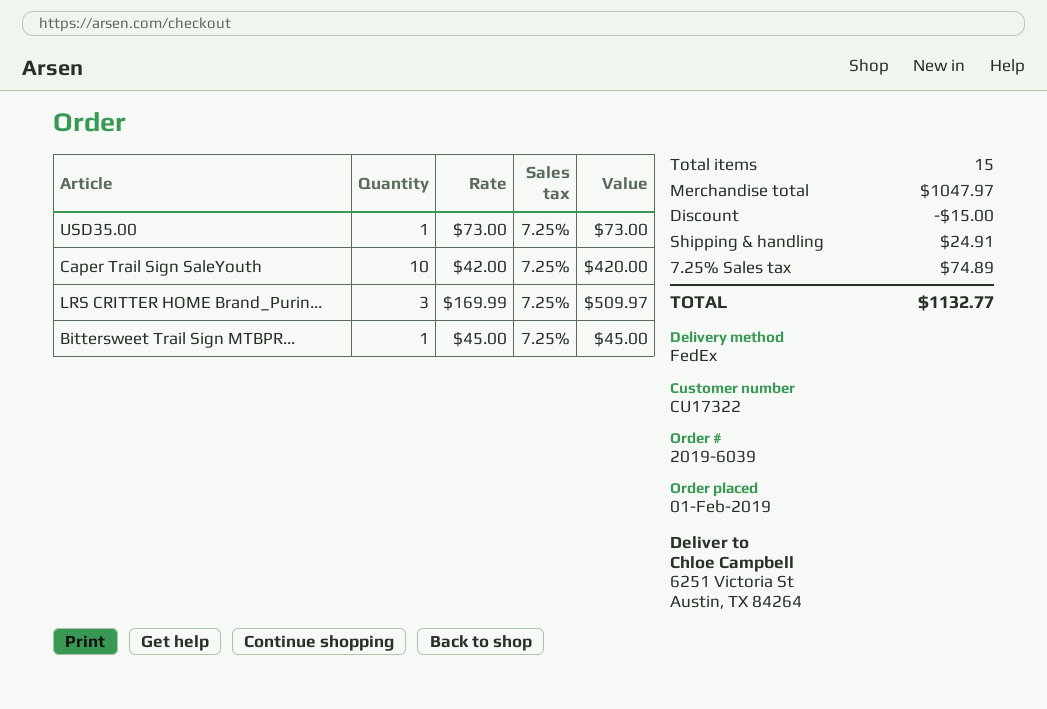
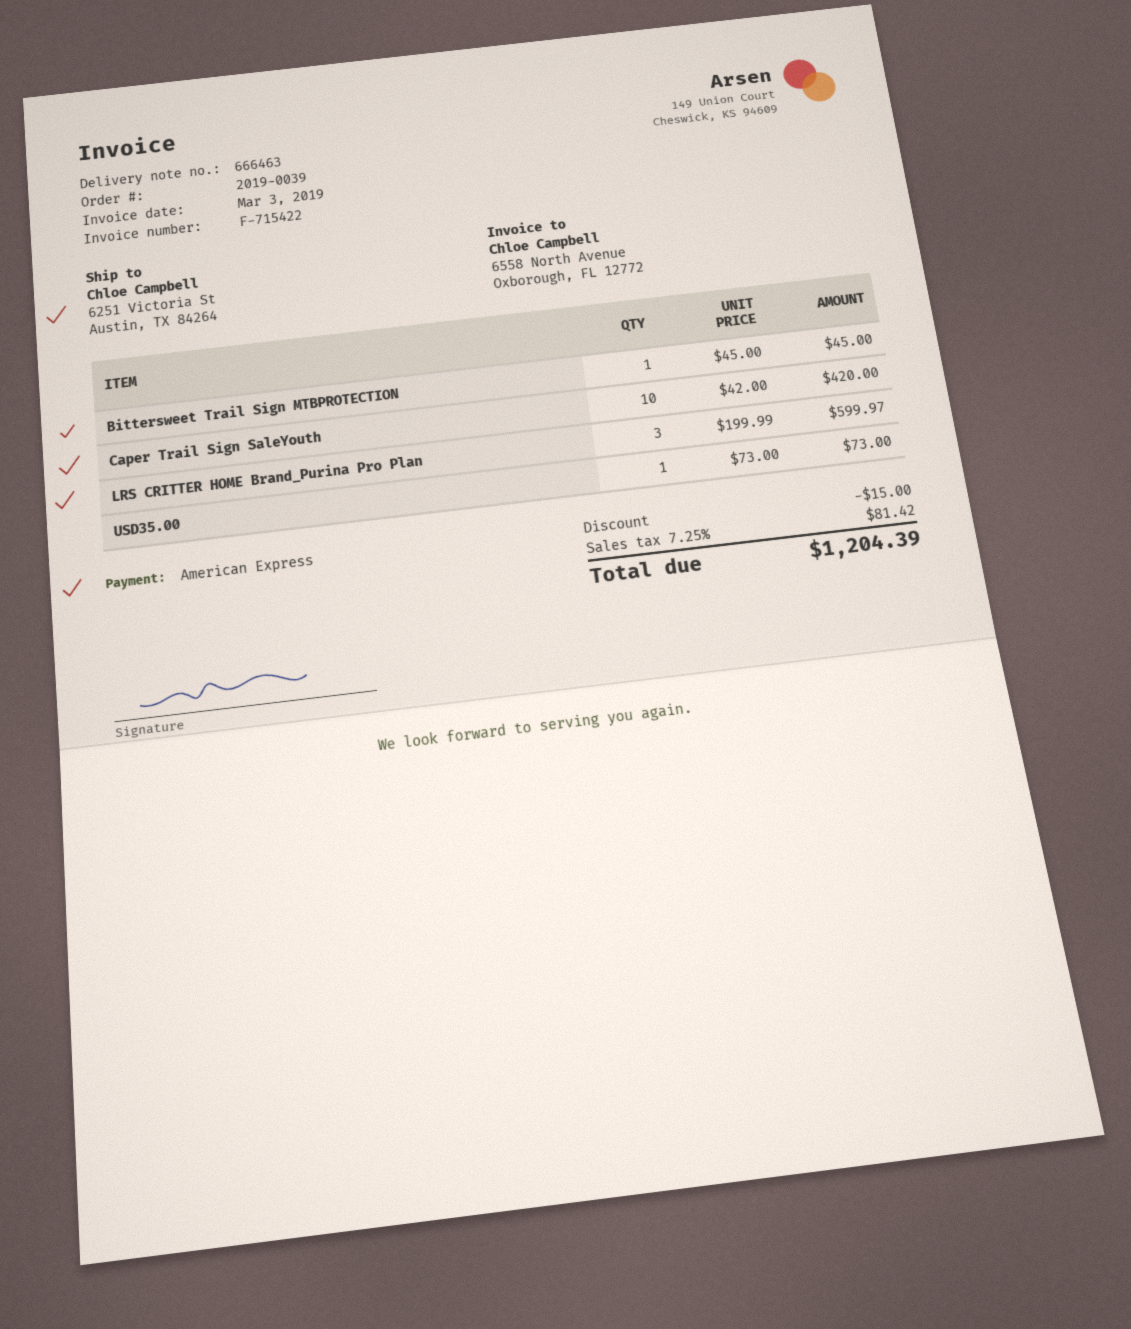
order number: 2019-6039 -> 2019-0039
LRS CRITTER HOME Brand_Purin...: 3 x 169.99 = 509.97 -> 3 x 199.99 = 599.97
shipping: 24.91 -> none
tax: 7.25% = 74.89 -> 7.25% = 81.42
total: 1132.77 -> 1204.39

